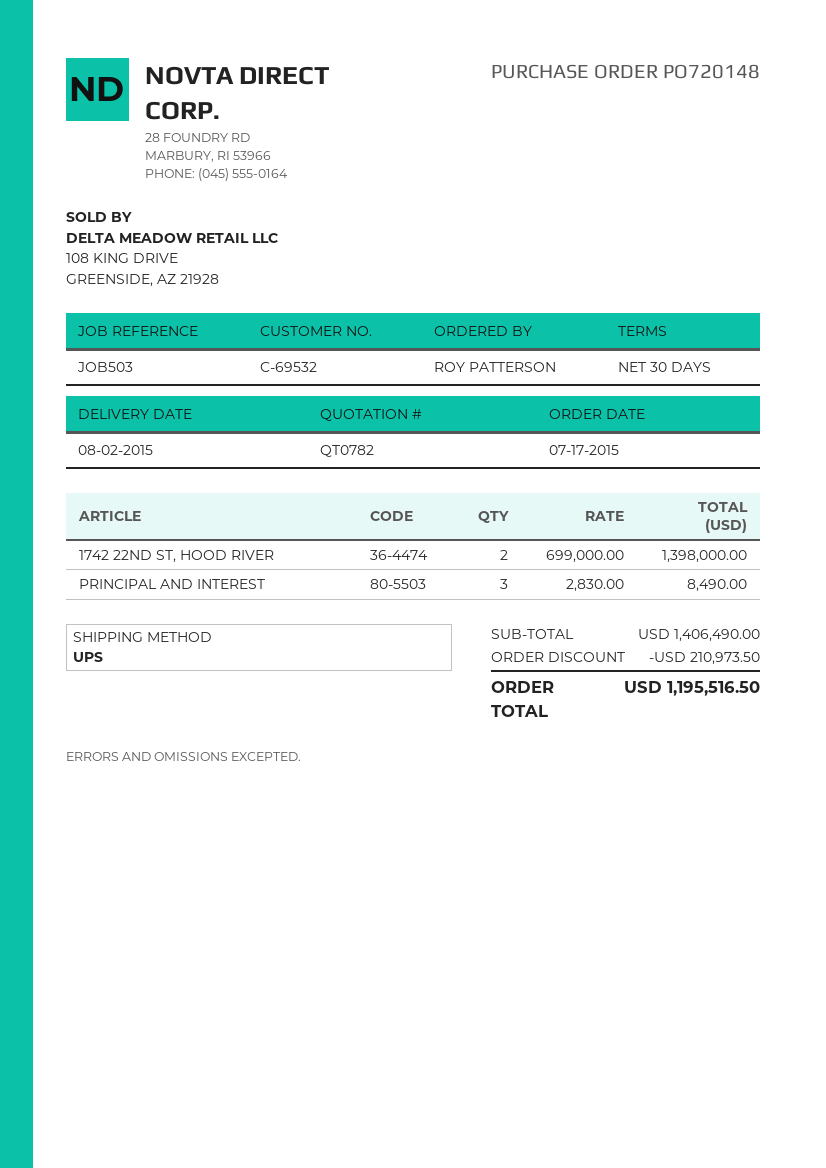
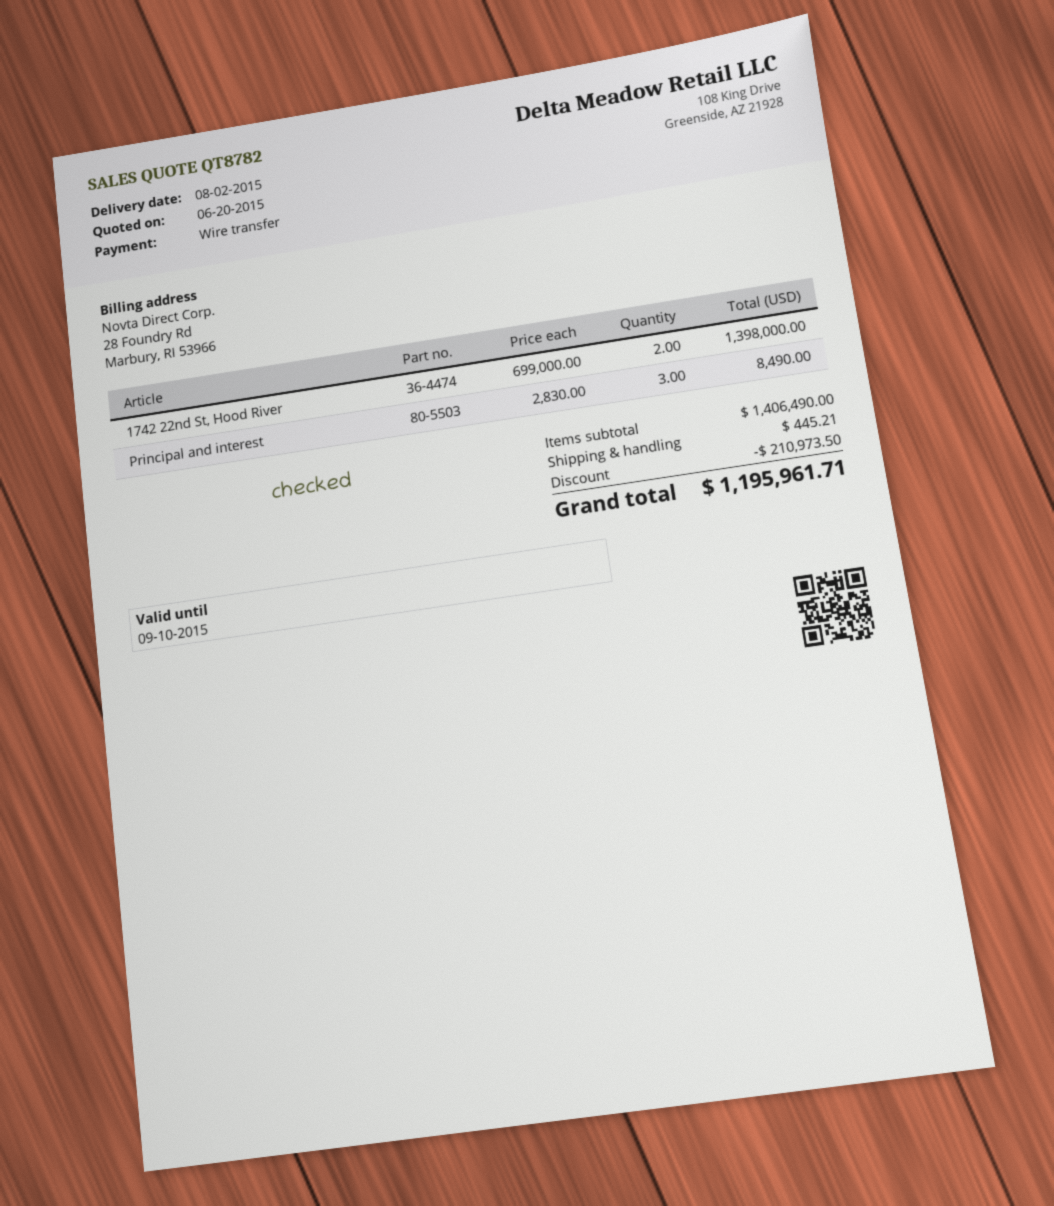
quote number: QT0782 -> QT8782
shipping: none -> 445.21
total: 1195516.50 -> 1195961.71

